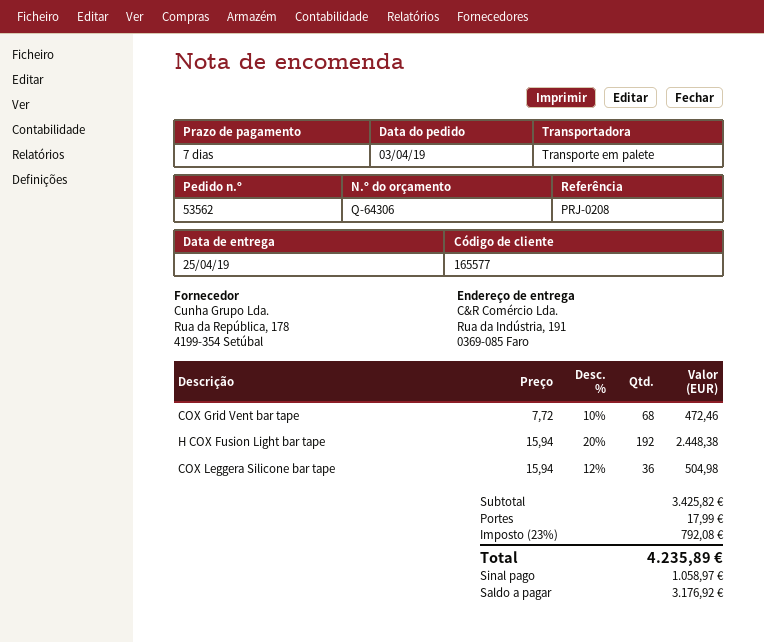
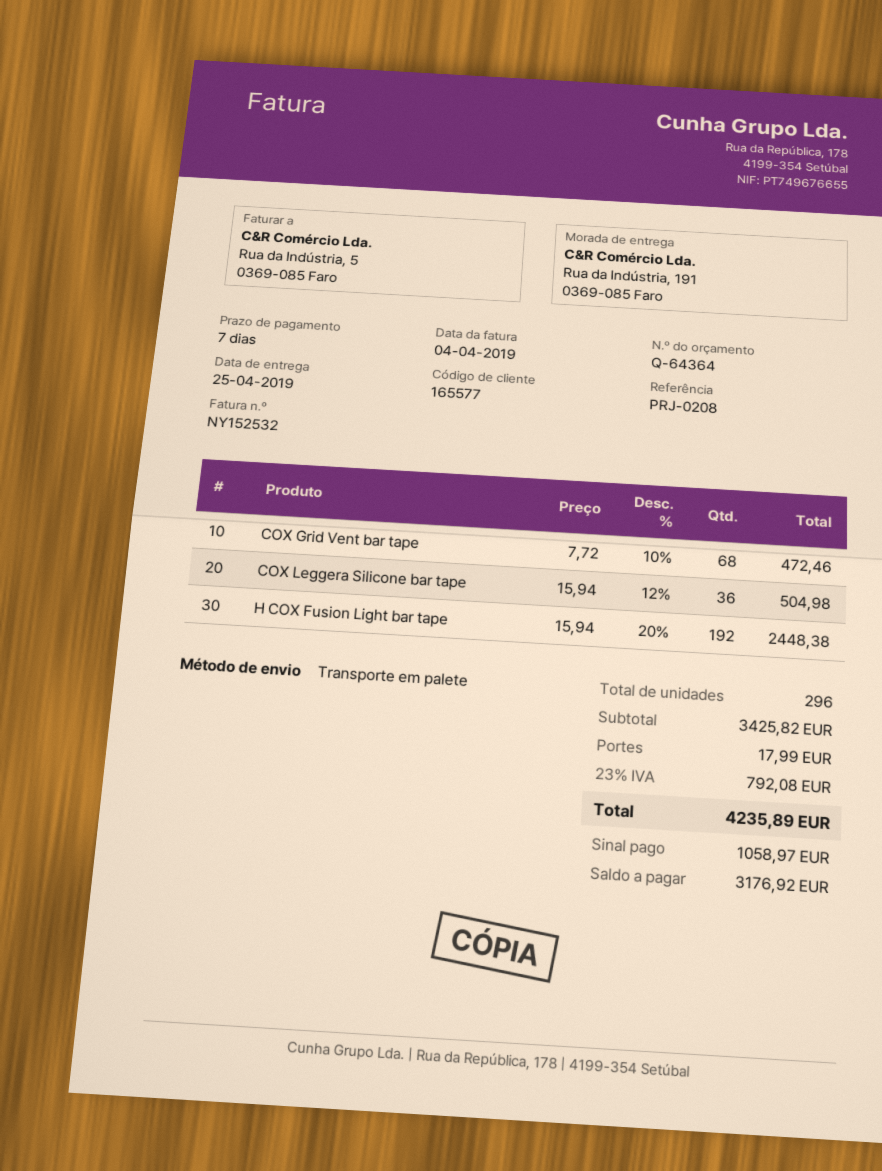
quote number: Q-64306 -> Q-64364

